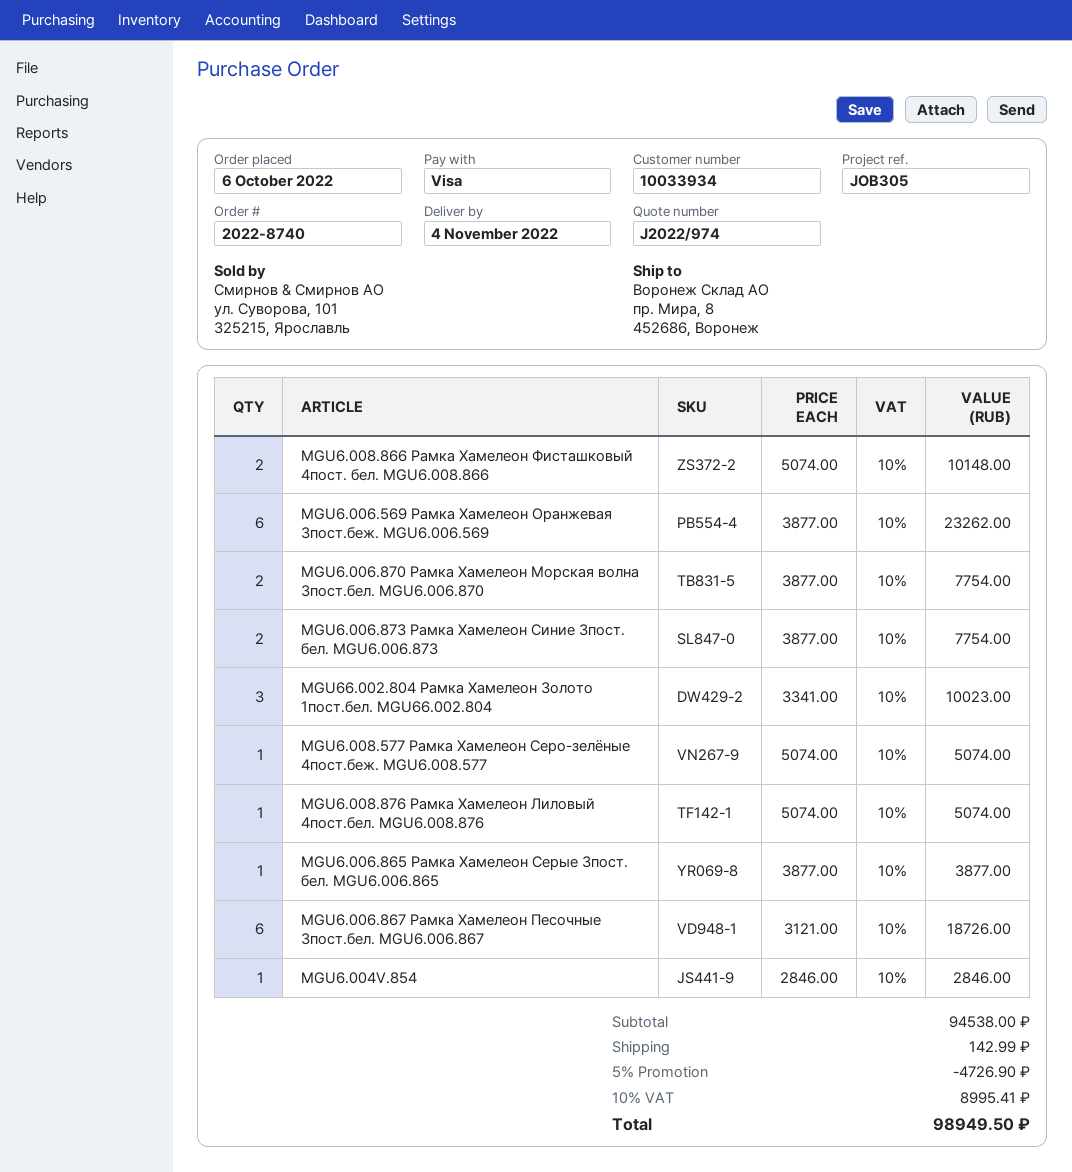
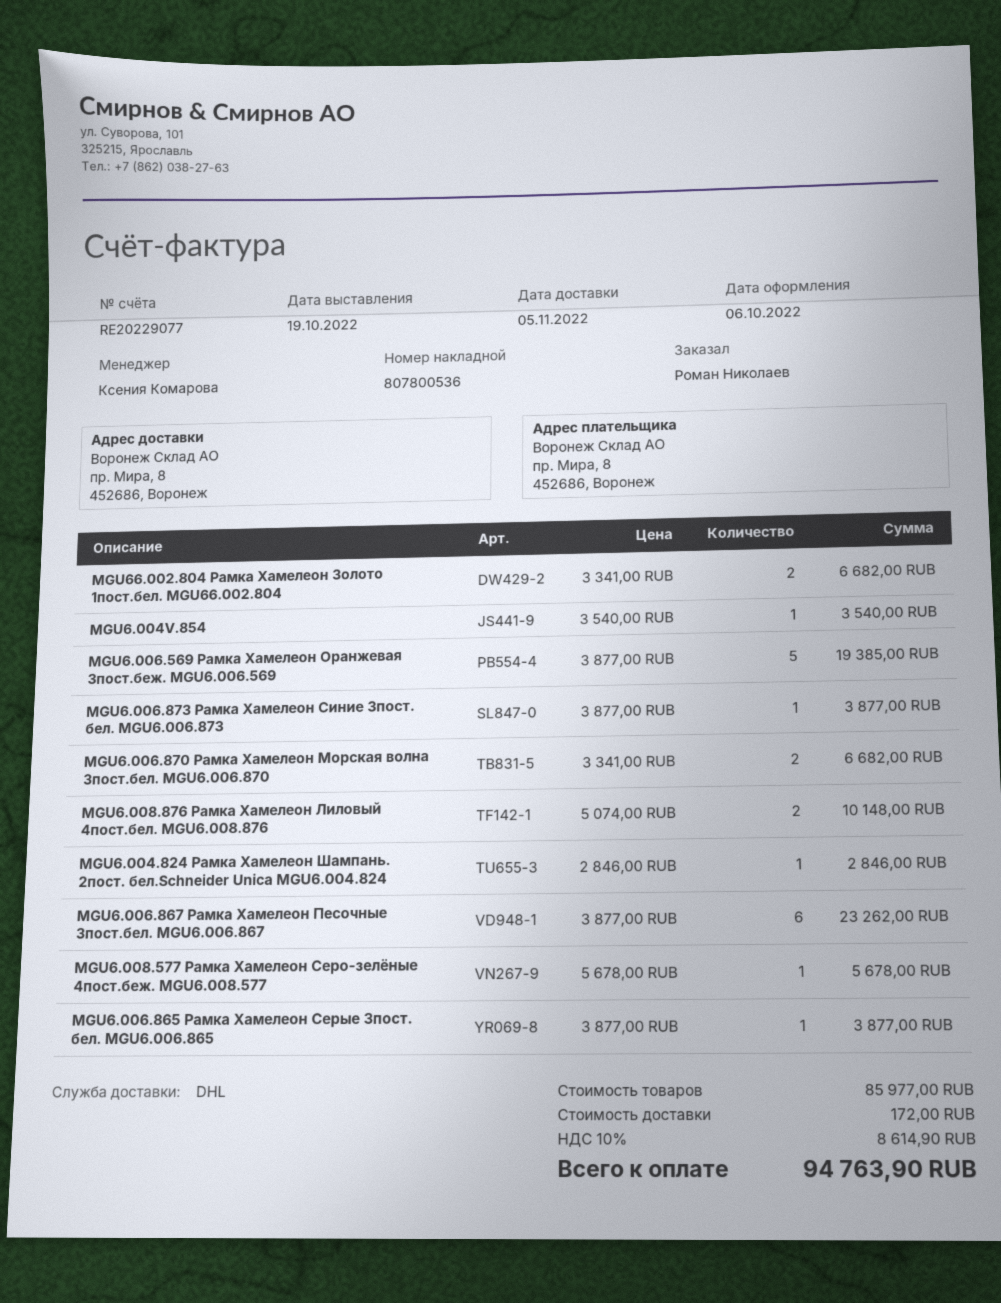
delivery date: 2022-11-04 -> 2022-11-05
MGU6.008.866 Рамка Хамелеон Фисташковый 4пост. бел. MGU6.008.866: 2 x 5074.00 = 10148.00 -> none
MGU6.006.569 Рамка Хамелеон Оранжевая 3пост.беж. MGU6.006.569: 6 x 3877.00 = 23262.00 -> 5 x 3877.00 = 19385.00
MGU6.006.870 Рамка Хамелеон Морская волна 3пост.бел. MGU6.006.870: 2 x 3877.00 = 7754.00 -> 2 x 3341.00 = 6682.00
MGU6.006.873 Рамка Хамелеон Синие 3пост. бел. MGU6.006.873: 2 x 3877.00 = 7754.00 -> 1 x 3877.00 = 3877.00
MGU66.002.804 Рамка Хамелеон Золото 1пост.бел. MGU66.002.804: 3 x 3341.00 = 10023.00 -> 2 x 3341.00 = 6682.00
MGU6.008.577 Рамка Хамелеон Серо-зелёные 4пост.беж. MGU6.008.577: 1 x 5074.00 = 5074.00 -> 1 x 5678.00 = 5678.00
MGU6.008.876 Рамка Хамелеон Лиловый 4пост.бел. MGU6.008.876: 1 x 5074.00 = 5074.00 -> 2 x 5074.00 = 10148.00
MGU6.006.867 Рамка Хамелеон Песочные 3пост.бел. MGU6.006.867: 6 x 3121.00 = 18726.00 -> 6 x 3877.00 = 23262.00
MGU6.004V.854: 1 x 2846.00 = 2846.00 -> 1 x 3540.00 = 3540.00
MGU6.004.824 Рамка Хамелеон Шампань. 2пост. бел.Schneider Unica MGU6.004.824: none -> 1 x 2846.00 = 2846.00
subtotal: 94538.00 -> 85977.00
discount: 5% = 4726.90 -> none
shipping: 142.99 -> 172.00
tax: 10% = 8995.41 -> 10% = 8614.90
total: 98949.50 -> 94763.90

